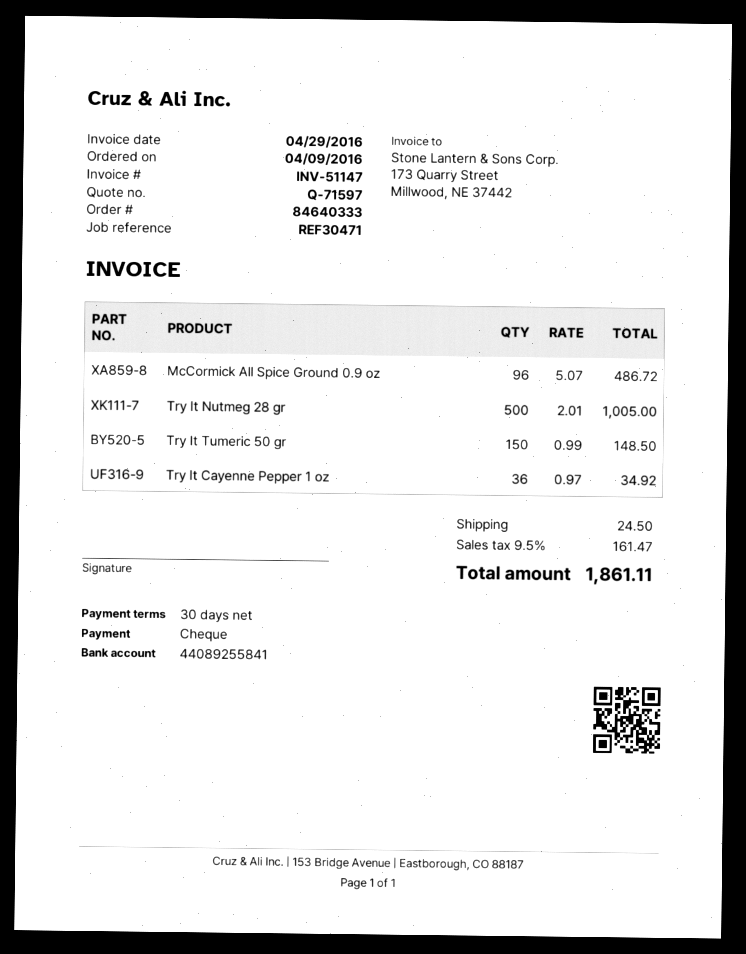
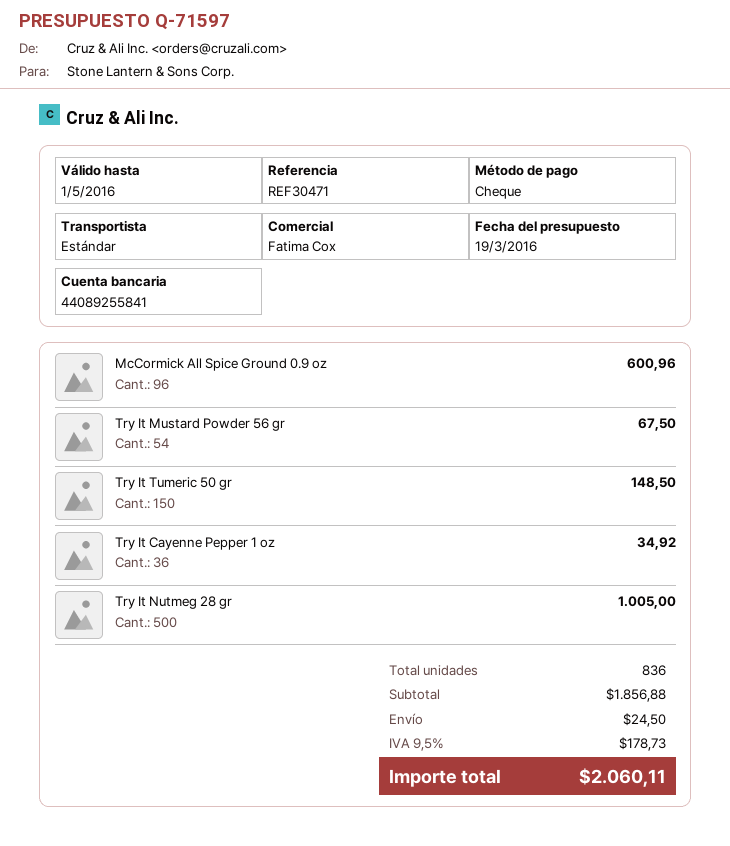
McCormick All Spice Ground 0.9 oz: 96 for 486.72 -> 96 for 600.96
Try It Mustard Powder 56 gr: none -> 54 for 67.50
tax: 9.5% = 161.47 -> 9.5% = 178.73
total: 1861.11 -> 2060.11

